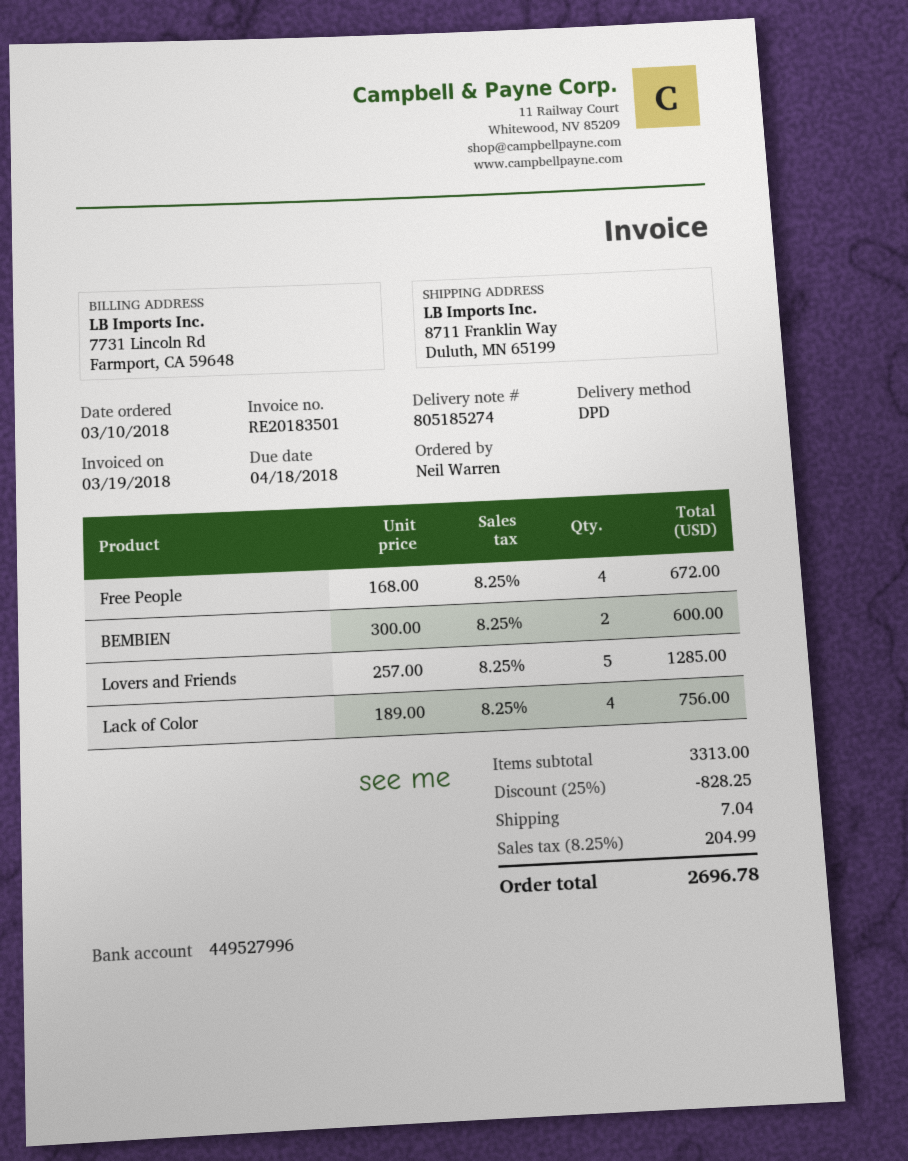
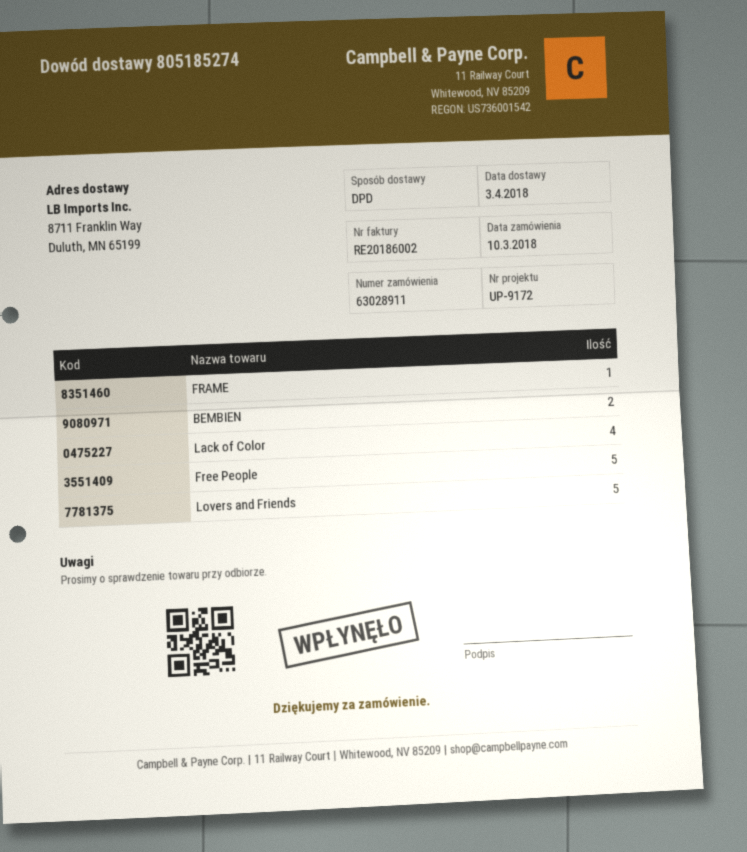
invoice number: RE20183501 -> RE20186002
Free People: 4 -> 5
FRAME: none -> 1

